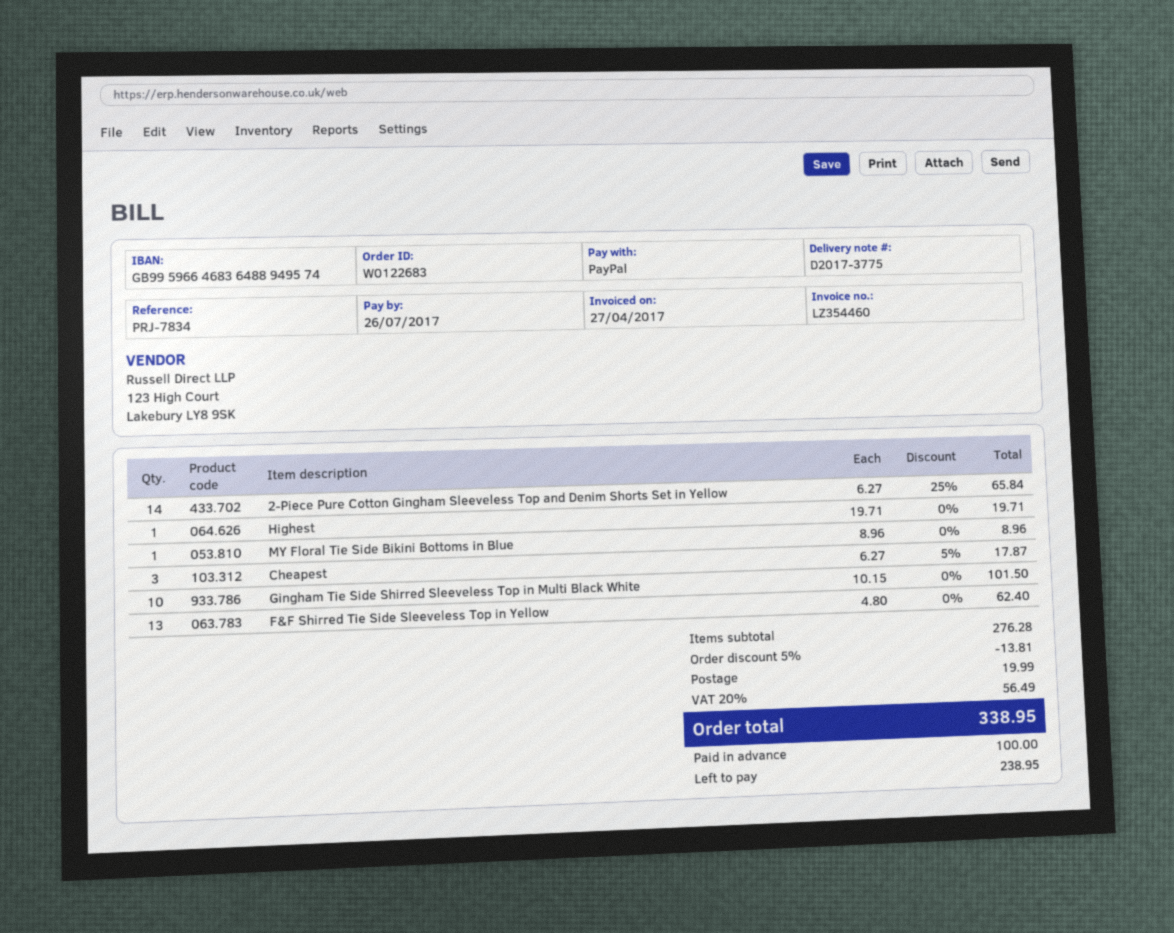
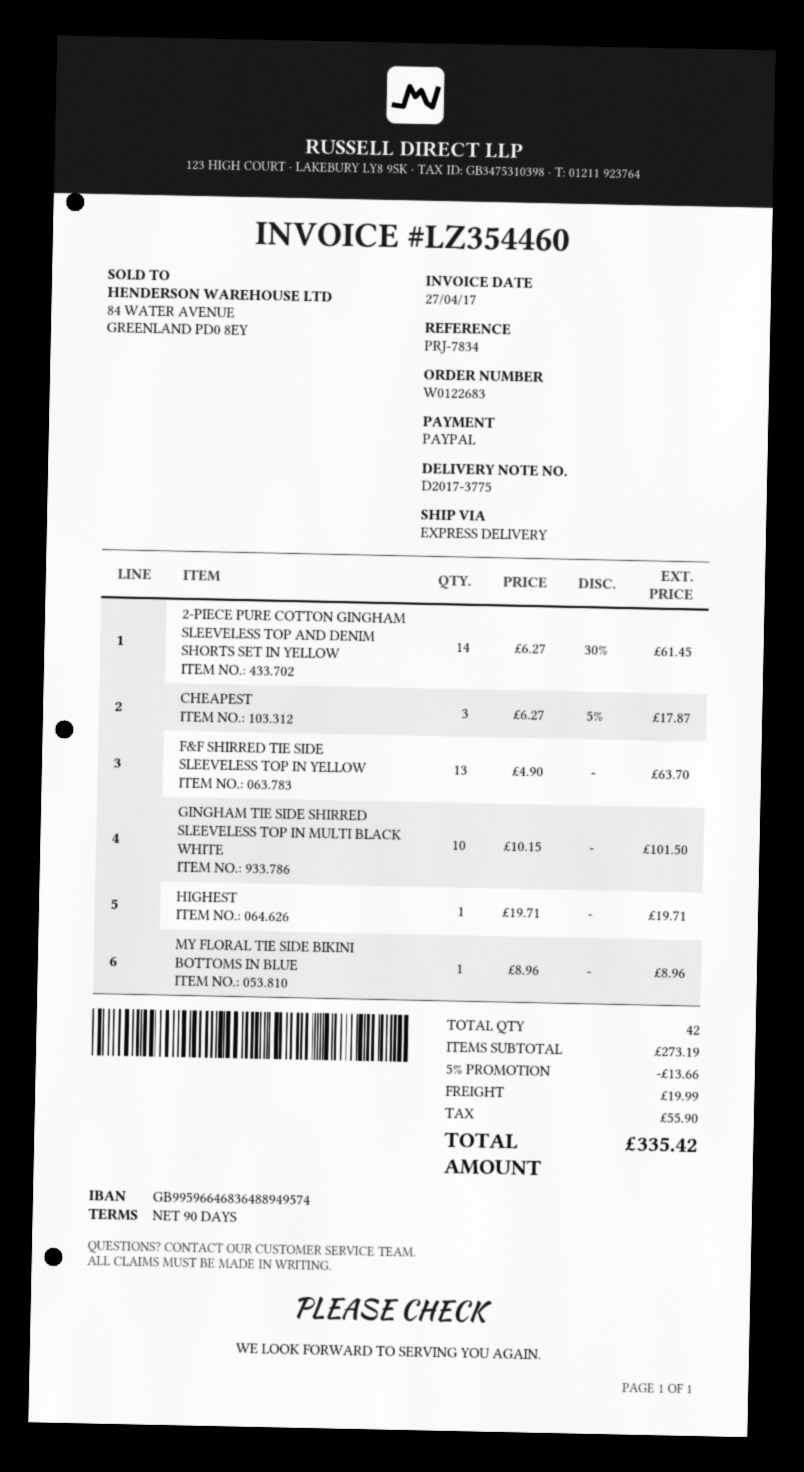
2-Piece Pure Cotton Gingham Sleeveless Top and Denim Shorts Set in Yellow: 14 x 6.27 - 25% = 65.84 -> 14 x 6.27 - 30% = 61.45
F&F Shirred Tie Side Sleeveless Top in Yellow: 13 x 4.80 = 62.40 -> 13 x 4.90 = 63.70
subtotal: 276.28 -> 273.19
discount: 5% = 13.81 -> 5% = 13.66
tax: 56.49 -> 55.90
total: 338.95 -> 335.42

